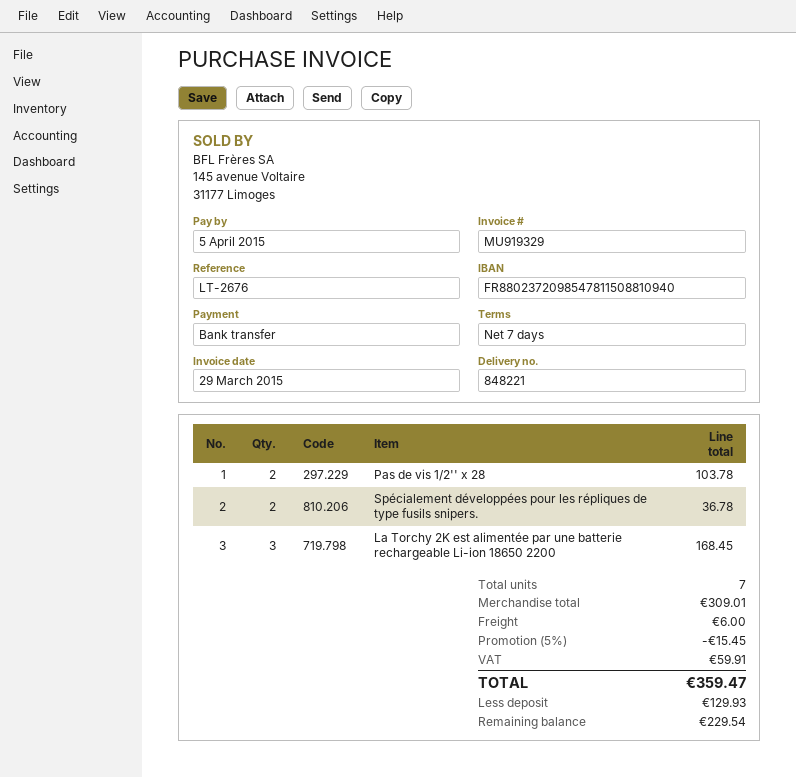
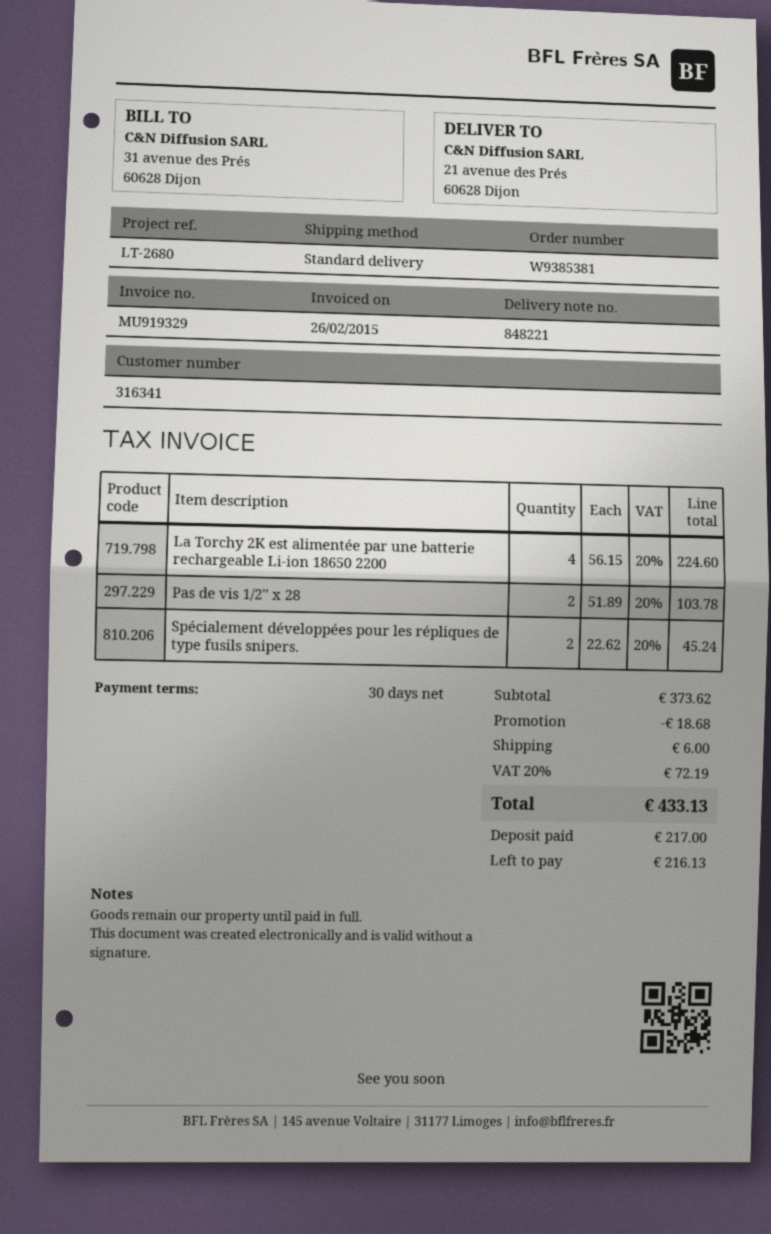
invoice date: 2015-03-29 -> 2015-02-26
payment terms: 7 days -> 30 days
reference: LT-2676 -> LT-2680
Spécialement développées pour les répliques de type fusils snipers.: 2 for 36.78 -> 2 for 45.24
La Torchy 2K est alimentée par une batterie rechargeable Li-ion 18650 2200: 3 for 168.45 -> 4 for 224.60
subtotal: 309.01 -> 373.62
discount: 15.45 -> 18.68
tax: 59.91 -> 72.19
total: 359.47 -> 433.13
deposit: 129.93 -> 217.00
balance: 229.54 -> 216.13

